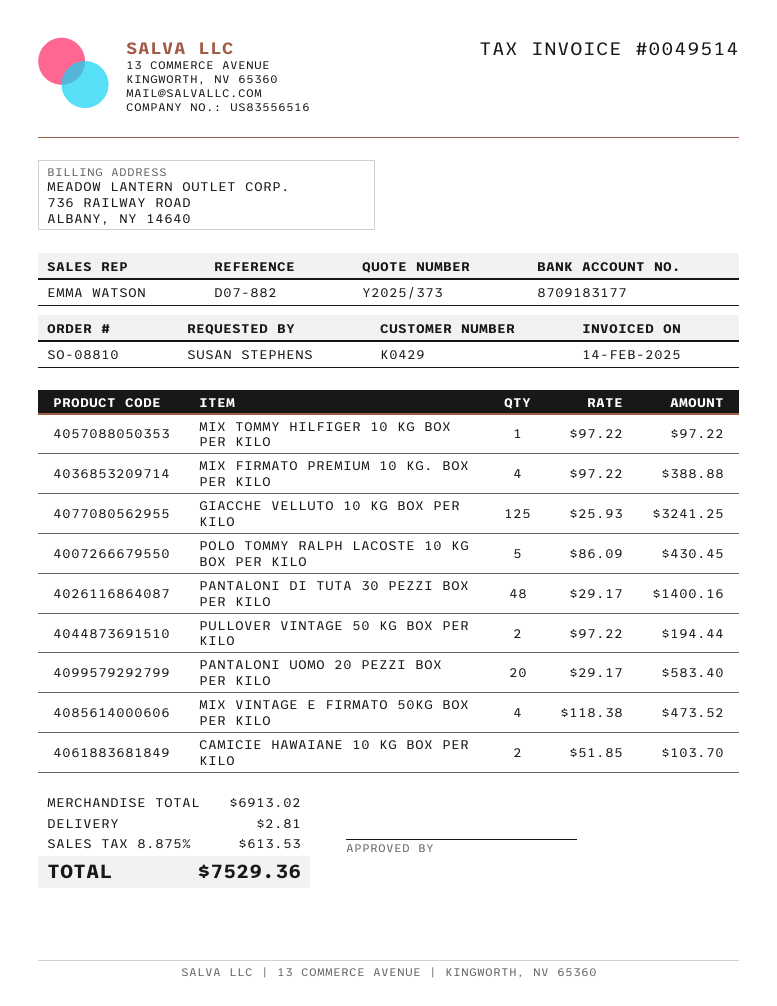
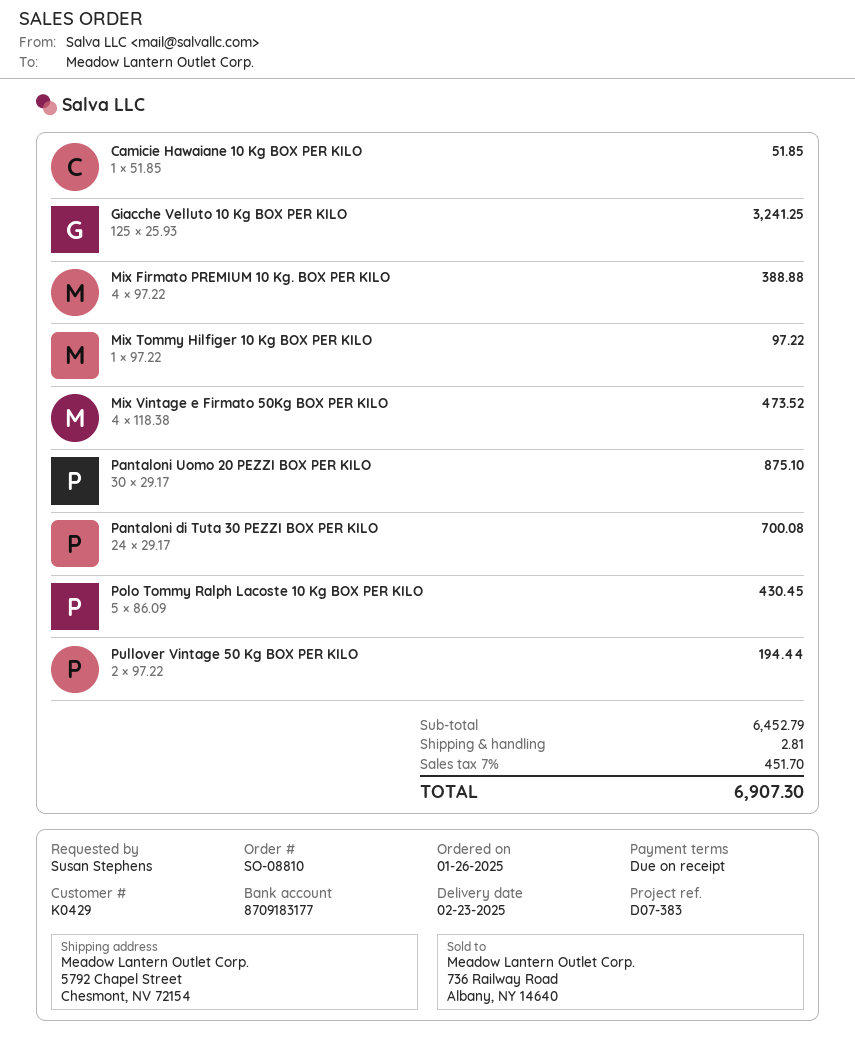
reference: D07-882 -> D07-383
PANTALONI DI TUTA 30 PEZZI BOX PER KILO: 48 x 29.17 = 1400.16 -> 24 x 29.17 = 700.08
PANTALONI UOMO 20 PEZZI BOX PER KILO: 20 x 29.17 = 583.40 -> 30 x 29.17 = 875.10
CAMICIE HAWAIANE 10 KG BOX PER KILO: 2 x 51.85 = 103.70 -> 1 x 51.85 = 51.85
subtotal: 6913.02 -> 6452.79
tax: 8.875% = 613.53 -> 7% = 451.70
total: 7529.36 -> 6907.30

